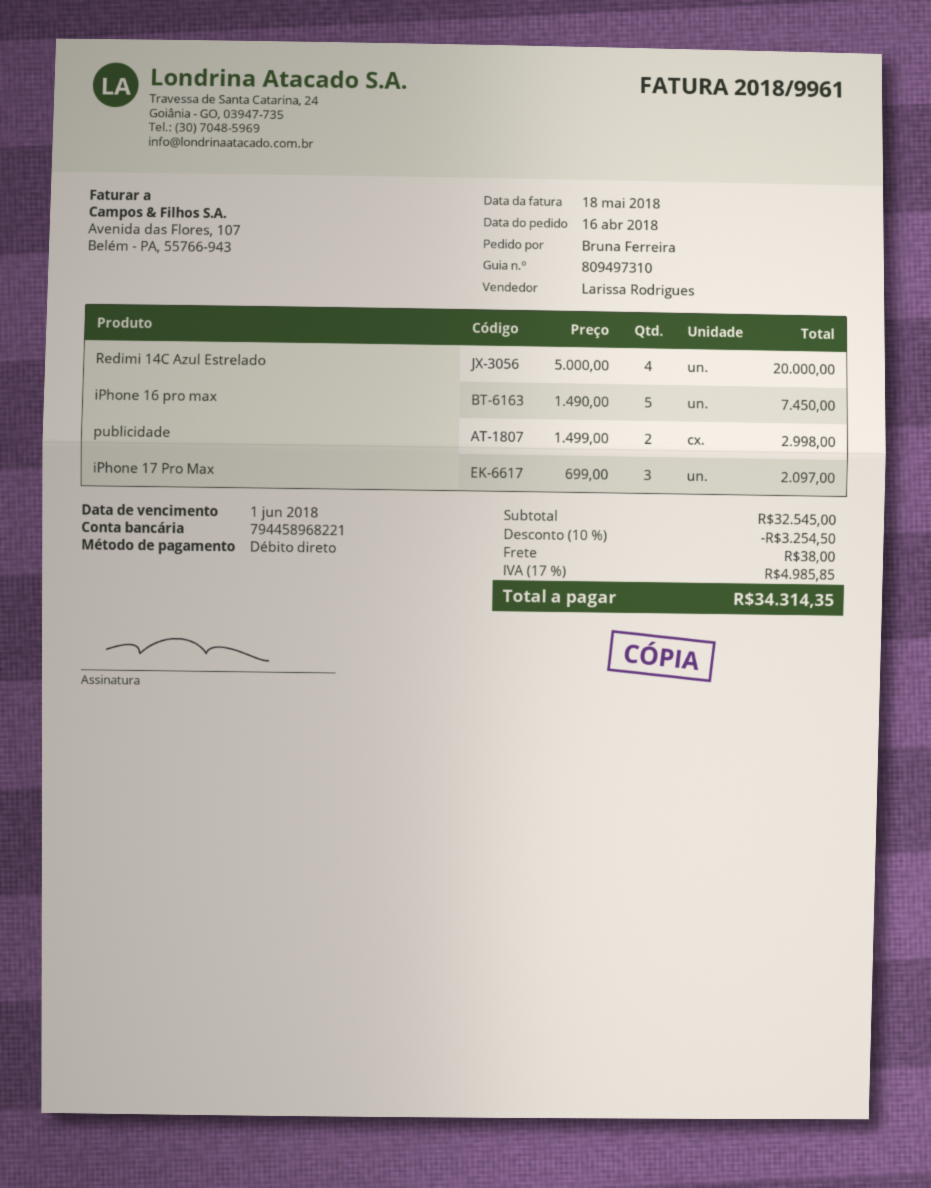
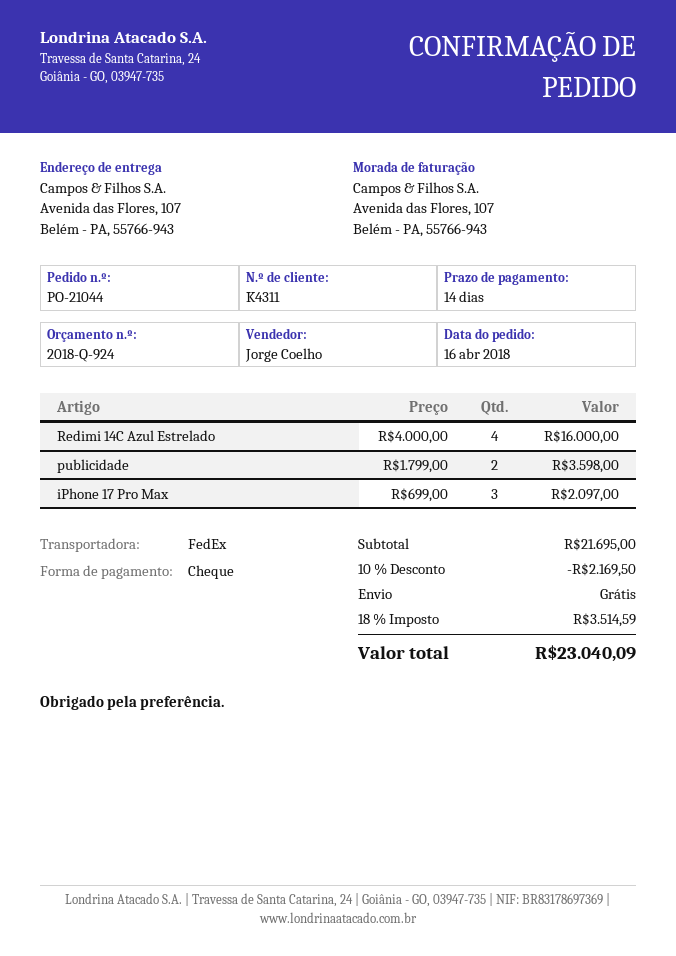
sales rep: Larissa Rodrigues -> Jorge Coelho
payment method: direct debit -> cheque
Redimi 14C Azul Estrelado: 4 x 5000.00 = 20000.00 -> 4 x 4000.00 = 16000.00
iPhone 16 pro max: 5 x 1490.00 = 7450.00 -> none
publicidade: 2 x 1499.00 = 2998.00 -> 2 x 1799.00 = 3598.00
subtotal: 32545.00 -> 21695.00
discount: 10% = 3254.50 -> 10% = 2169.50
shipping: 38.00 -> 0.00
tax: 17% = 4985.85 -> 18% = 3514.59
total: 34314.35 -> 23040.09

